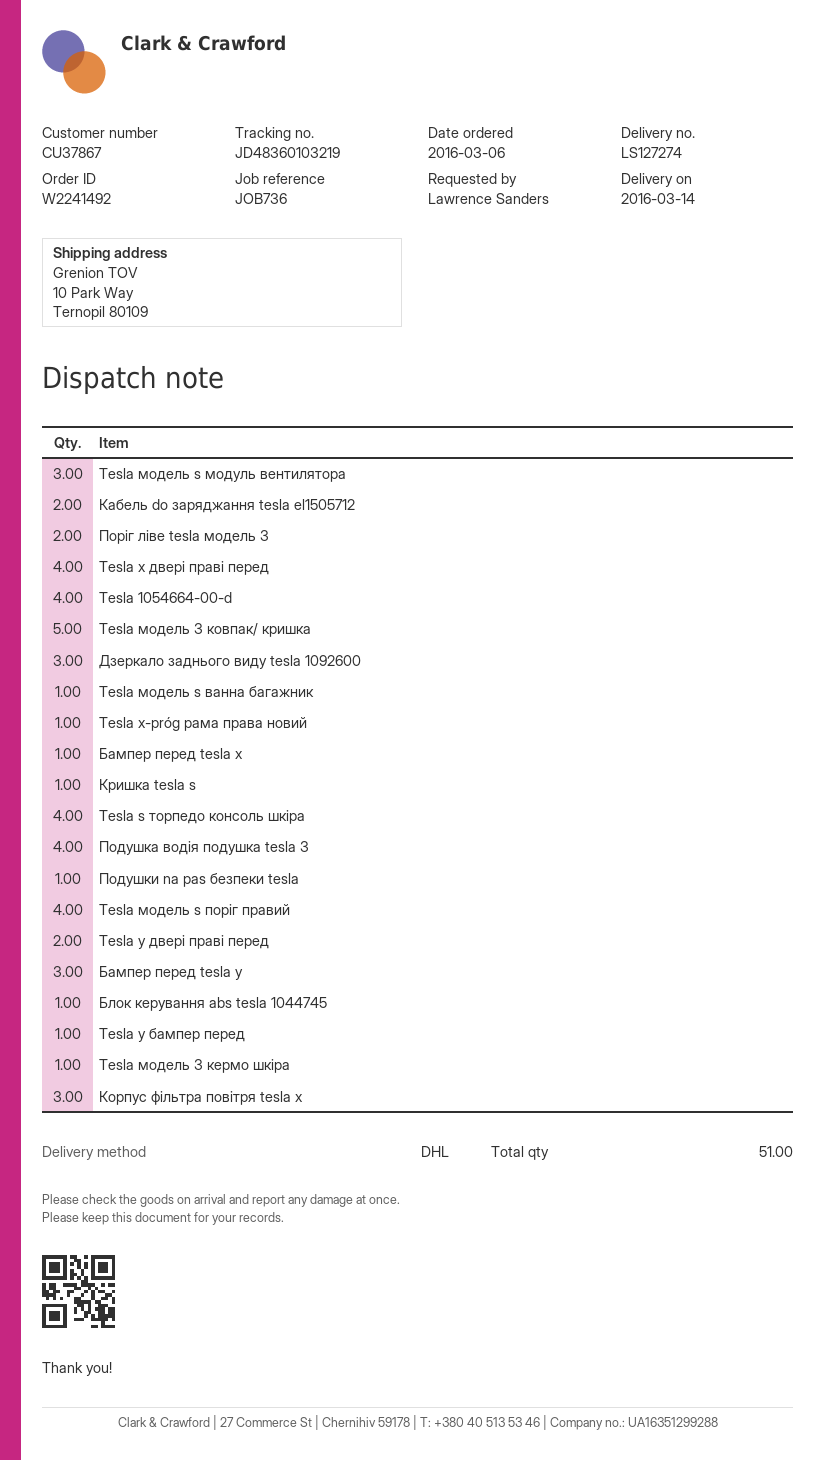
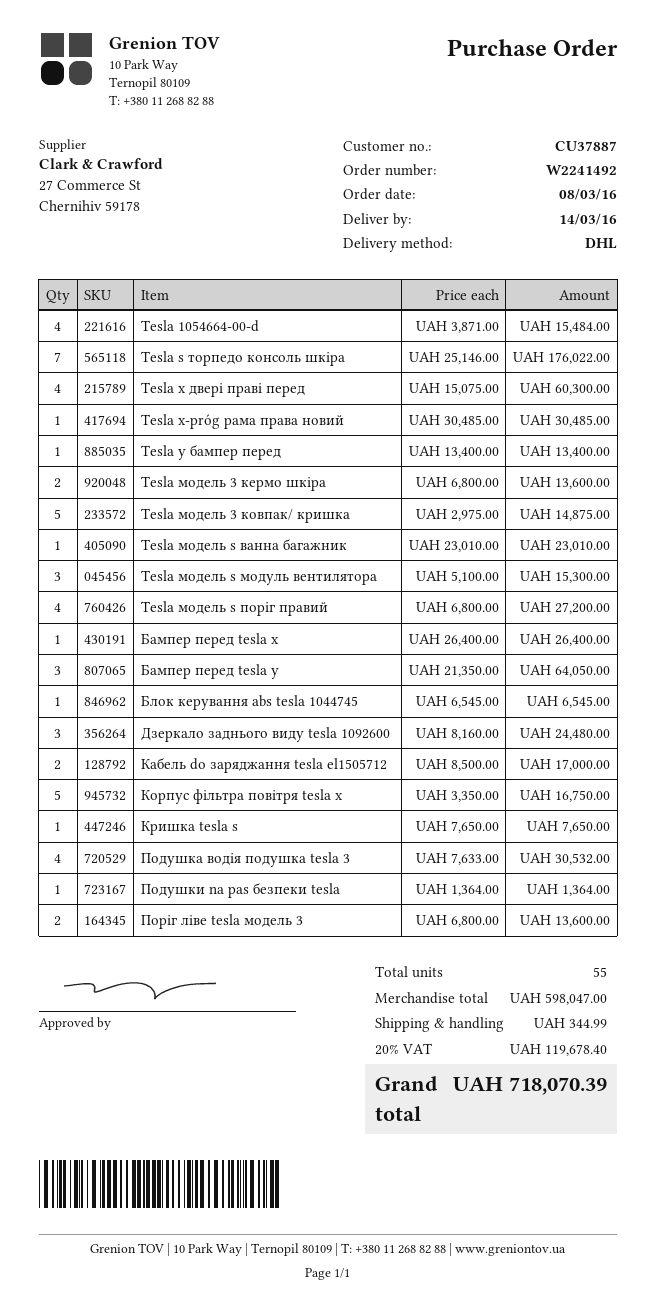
order date: 2016-03-06 -> 2016-03-08
customer number: CU37867 -> CU37887
Tesla s торпедо консоль шкіра: 4 -> 7
Tesla y двері праві перед: 2 -> none
Tesla модель 3 кермо шкіра: 1 -> 2
Корпус фільтра повітря tesla x: 3 -> 5
total quantity: 51 -> 55

